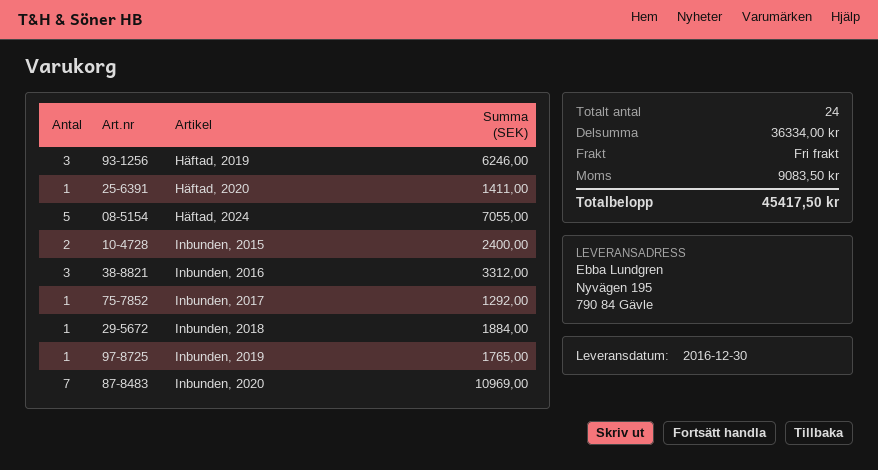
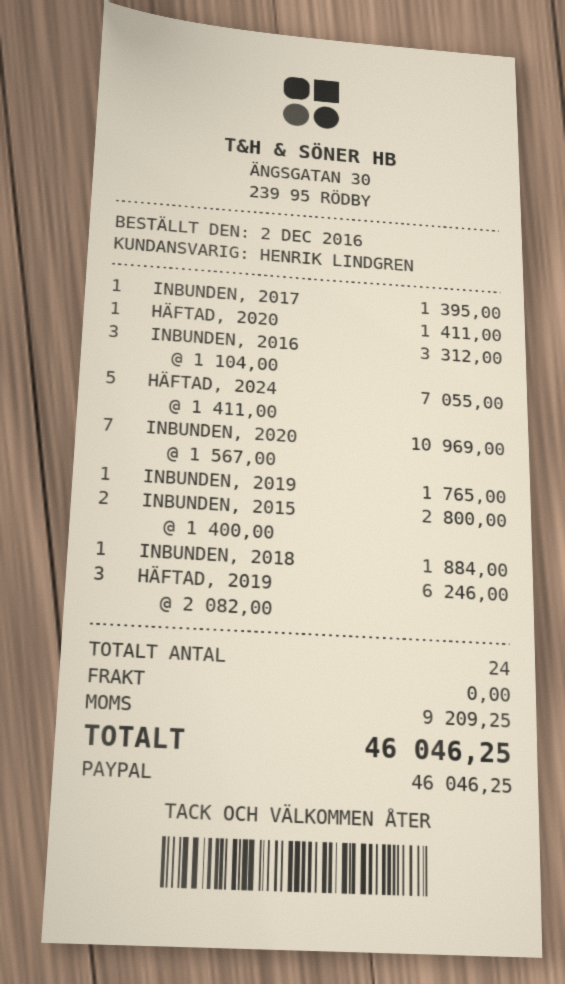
Inbunden, 2015: 2 for 2400.00 -> 2 for 2800.00
Inbunden, 2017: 1 for 1292.00 -> 1 for 1395.00
tax: 9083.50 -> 9209.25
total: 45417.50 -> 46046.25

